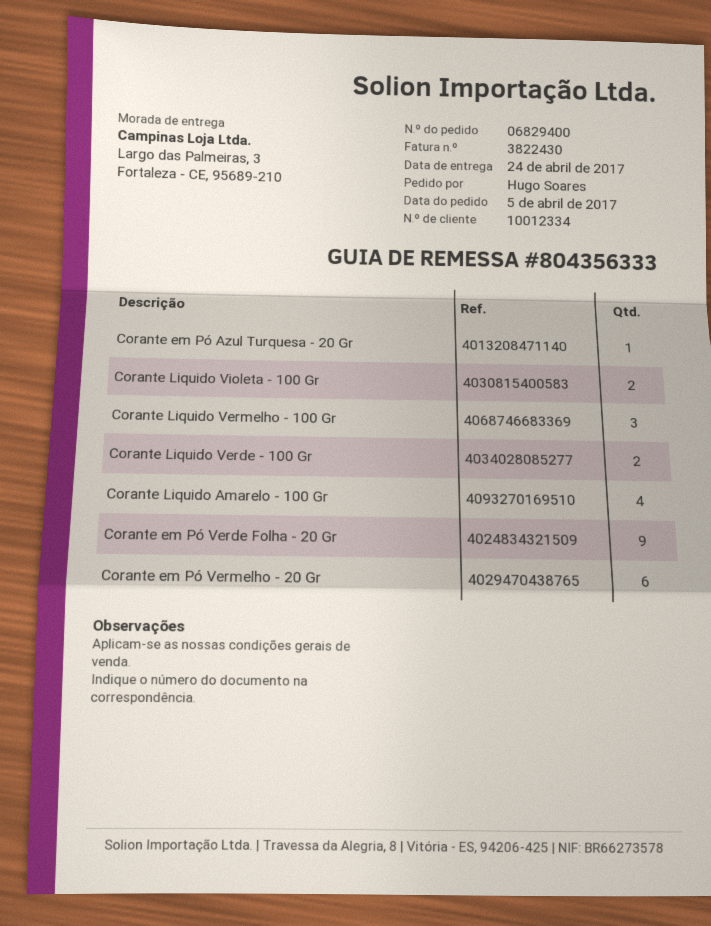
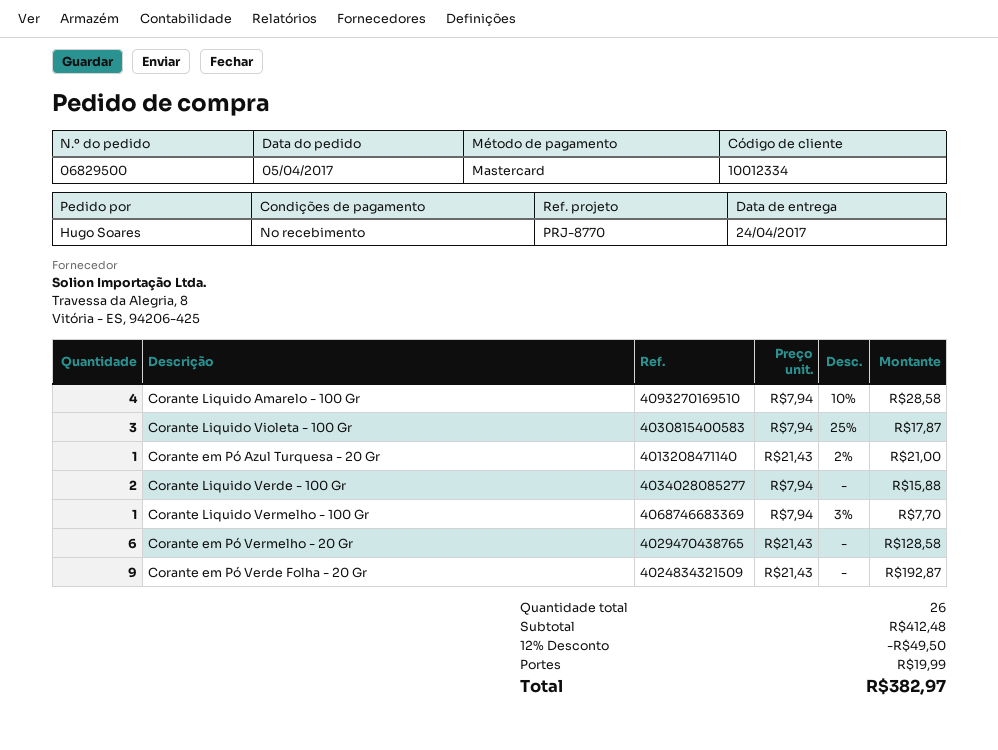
order number: 06829400 -> 06829500
Corante Liquido Violeta - 100 Gr: 2 -> 3
Corante Liquido Vermelho - 100 Gr: 3 -> 1

